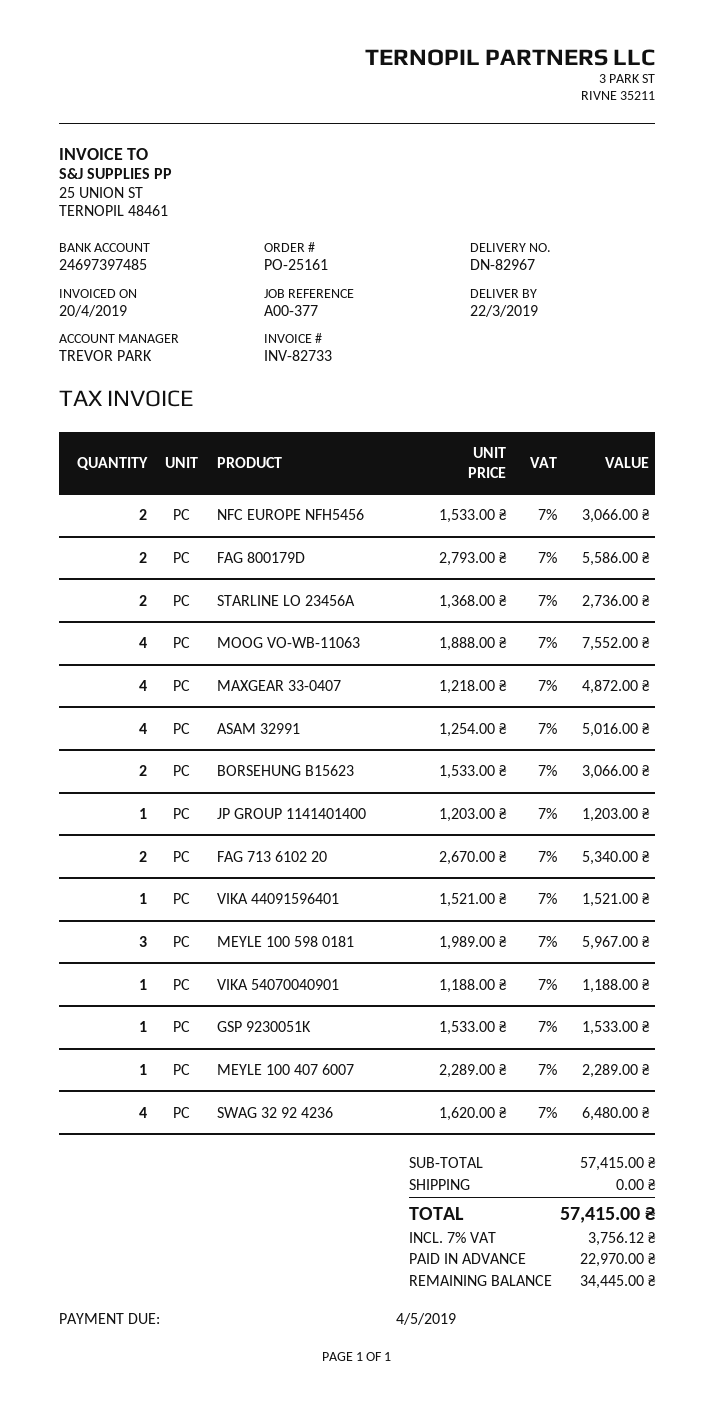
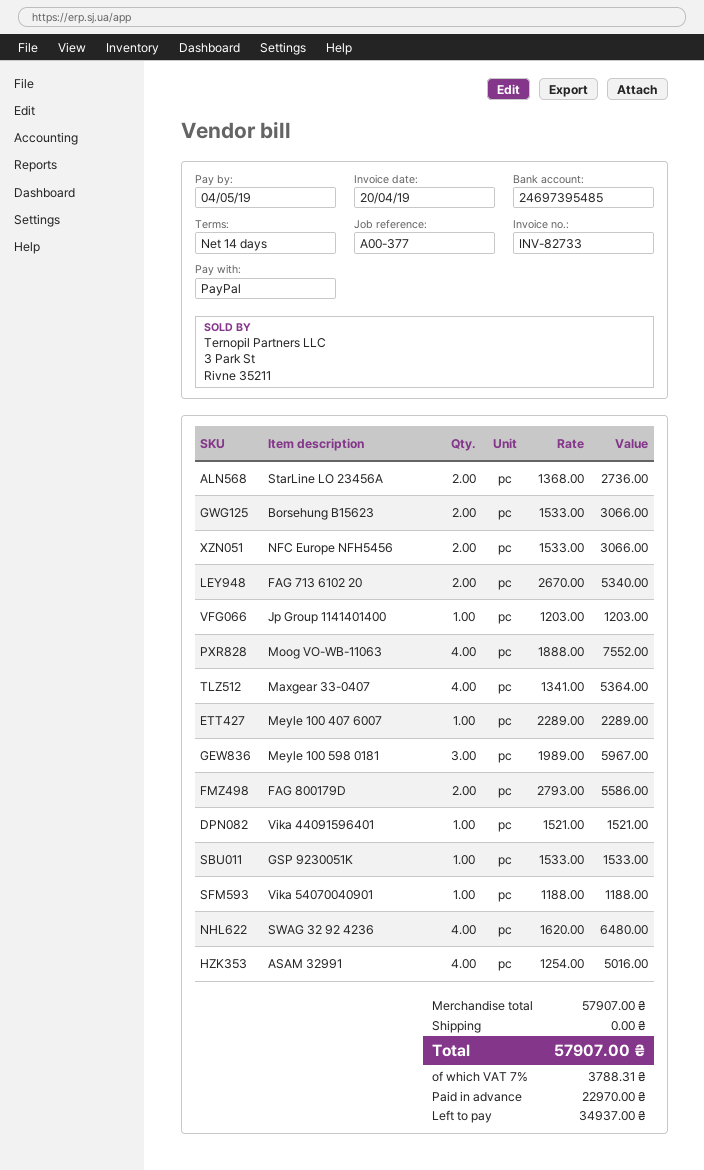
bank account: 24697397485 -> 24697395485
MAXGEAR 33-0407: 4 x 1218.00 = 4872.00 -> 4 x 1341.00 = 5364.00
subtotal: 57415.00 -> 57907.00
tax: 7% = 3756.12 -> 7% = 3788.31
total: 57415.00 -> 57907.00
balance: 34445.00 -> 34937.00

